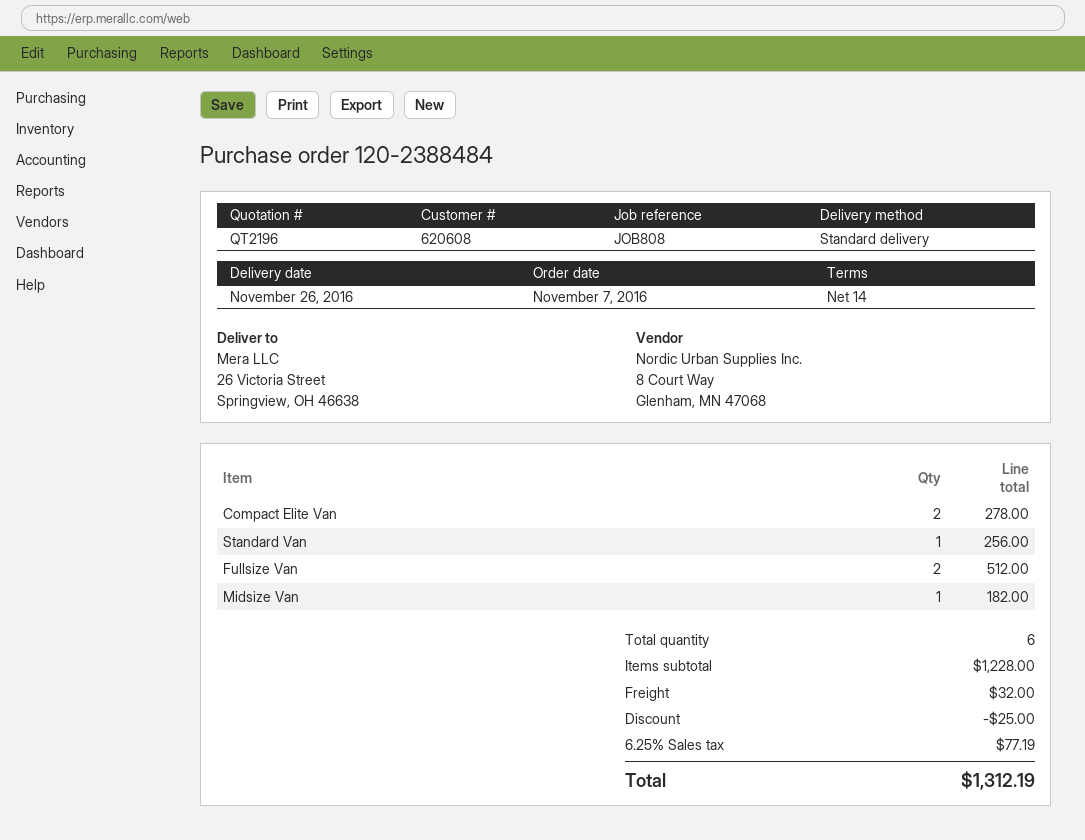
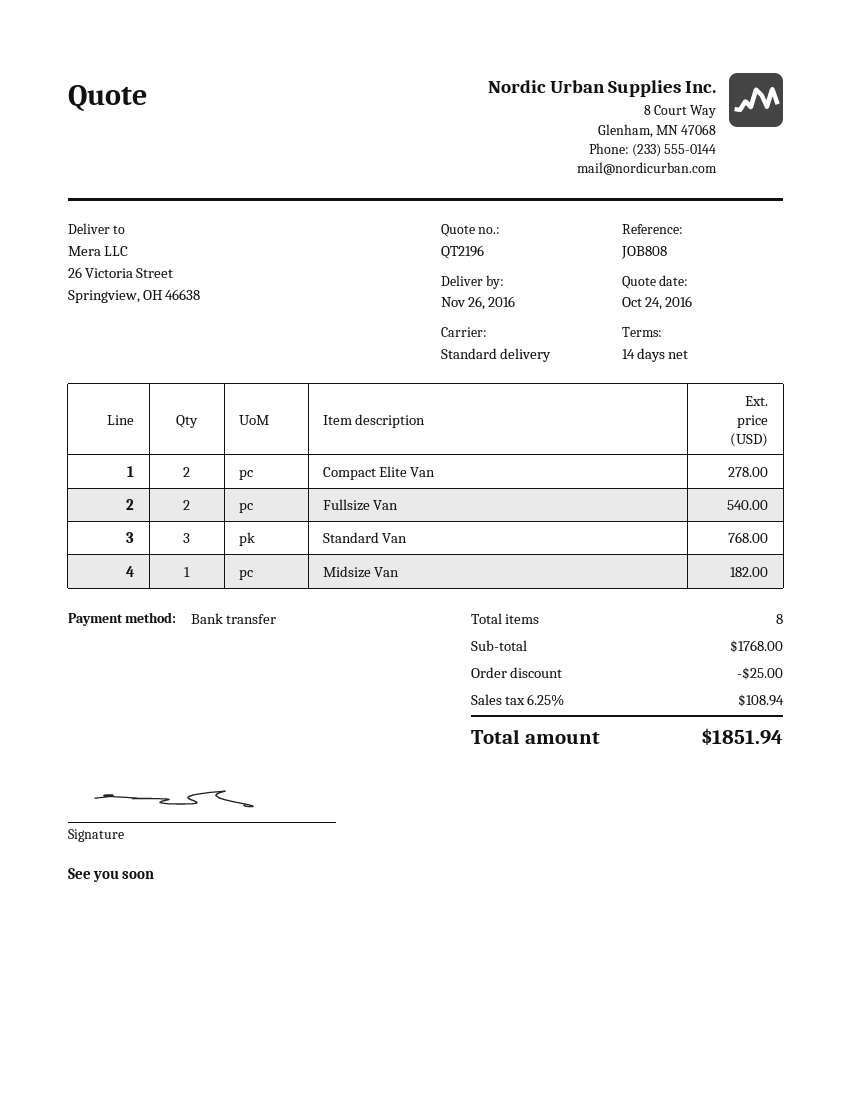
Standard Van: 1 for 256.00 -> 3 for 768.00
Fullsize Van: 2 for 512.00 -> 2 for 540.00
total quantity: 6 -> 8
subtotal: 1228.00 -> 1768.00
shipping: 32.00 -> none
tax: 6.25% = 77.19 -> 6.25% = 108.94
total: 1312.19 -> 1851.94

